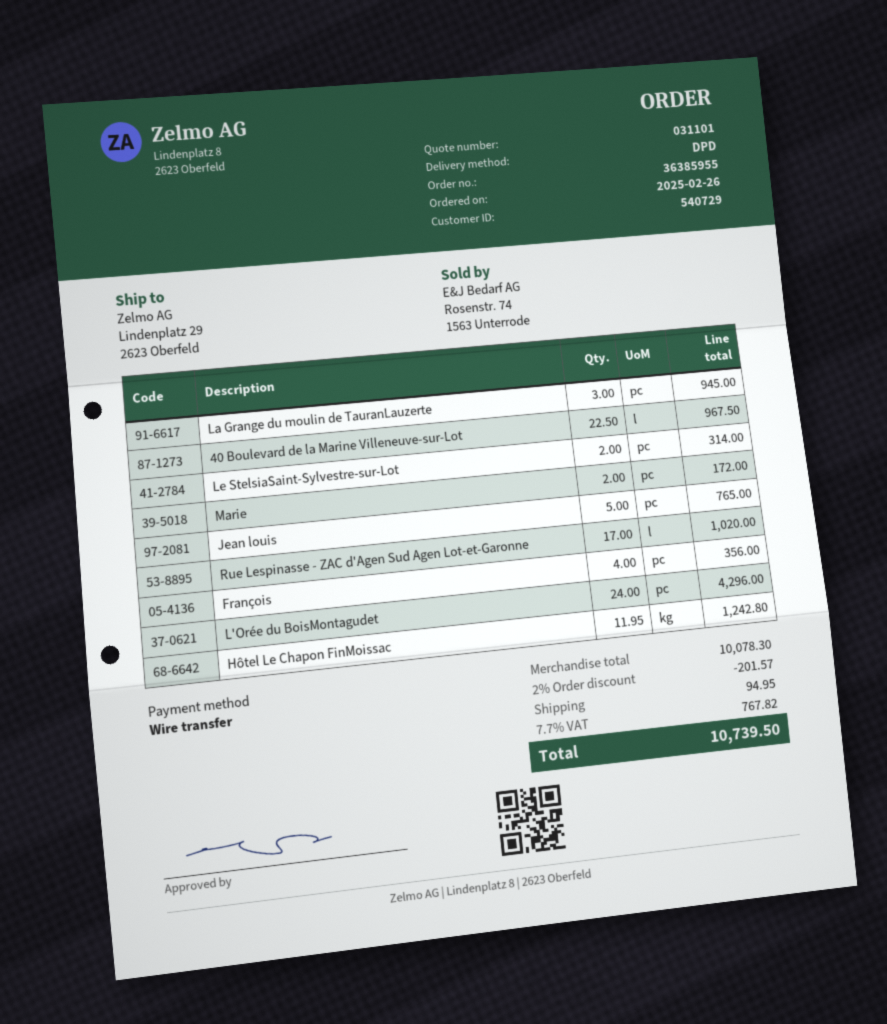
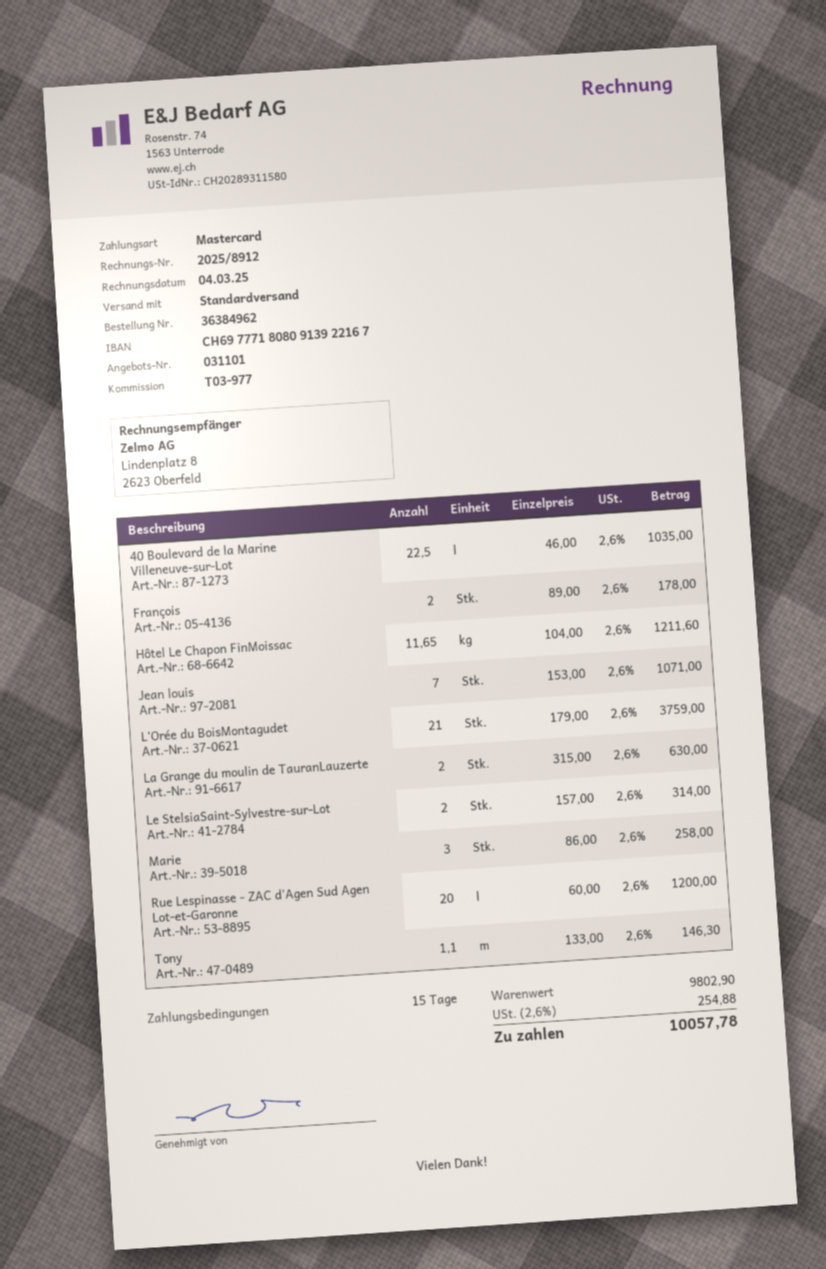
order number: 36385955 -> 36384962
payment method: bank transfer -> Mastercard
shipping method: DPD -> standard
La Grange du moulin de TauranLauzerte: 3 for 945.00 -> 2 for 630.00
40 Boulevard de la Marine Villeneuve-sur-Lot: 22.5 for 967.50 -> 22.5 for 1035.00
Marie: 2 for 172.00 -> 3 for 258.00
Jean louis: 5 for 765.00 -> 7 for 1071.00
Rue Lespinasse - ZAC d'Agen Sud Agen Lot-et-Garonne: 17 for 1020.00 -> 20 for 1200.00
François: 4 for 356.00 -> 2 for 178.00
L'Orée du BoisMontagudet: 24 for 4296.00 -> 21 for 3759.00
Hôtel Le Chapon FinMoissac: 11.95 for 1242.80 -> 11.65 for 1211.60
Tony: none -> 1.1 for 146.30
subtotal: 10078.30 -> 9802.90
discount: 2% = 201.57 -> none
shipping: 94.95 -> none
tax: 7.7% = 767.82 -> 2.6% = 254.88
total: 10739.50 -> 10057.78

